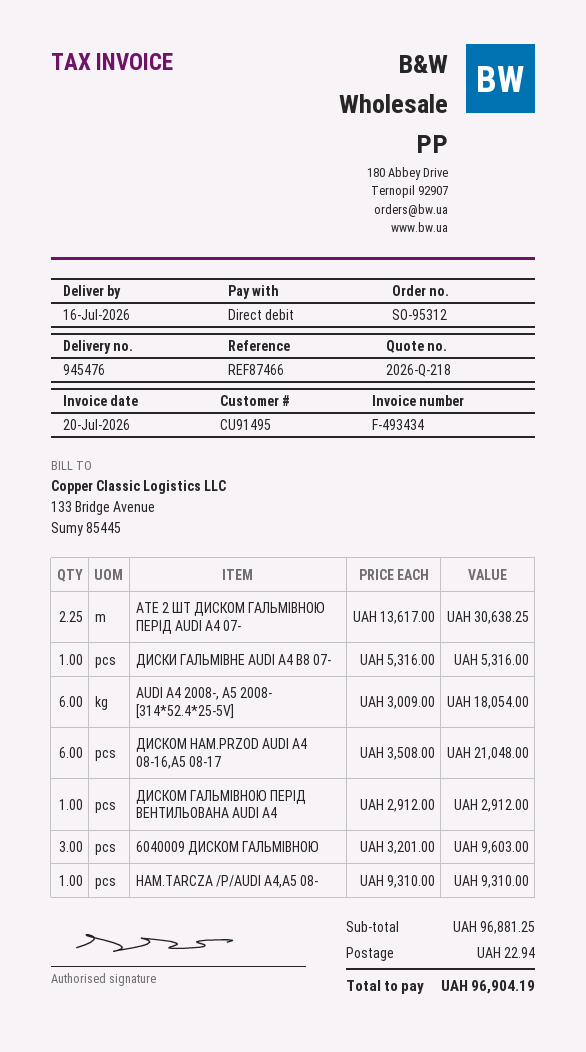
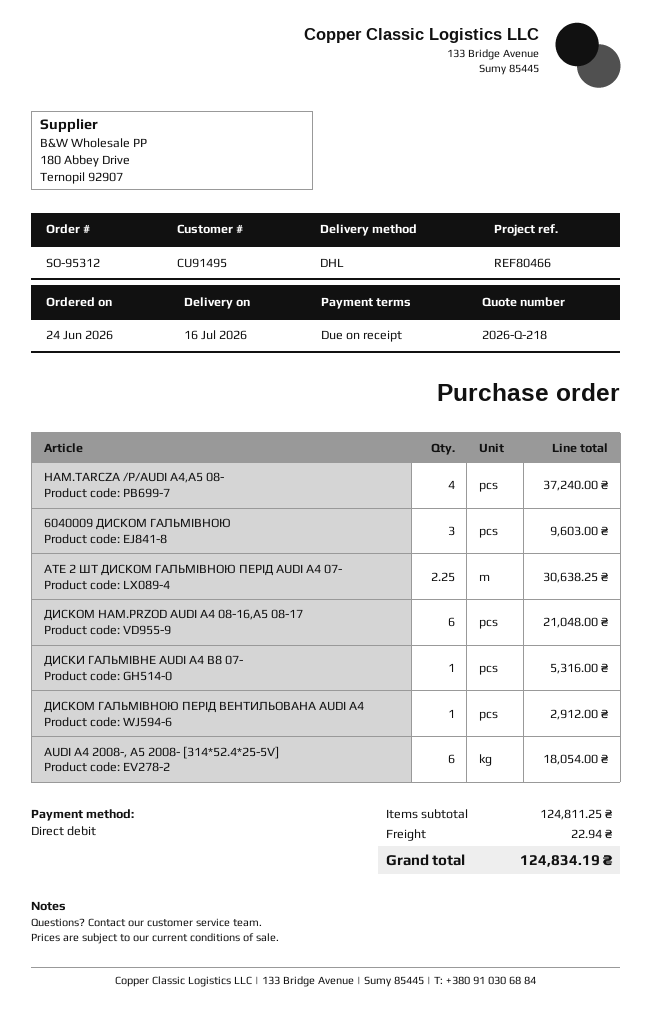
reference: REF87466 -> REF80466
HAM.TARCZA /P/AUDI A4,A5 08-: 1 for 9310.00 -> 4 for 37240.00
subtotal: 96881.25 -> 124811.25
total: 96904.19 -> 124834.19

